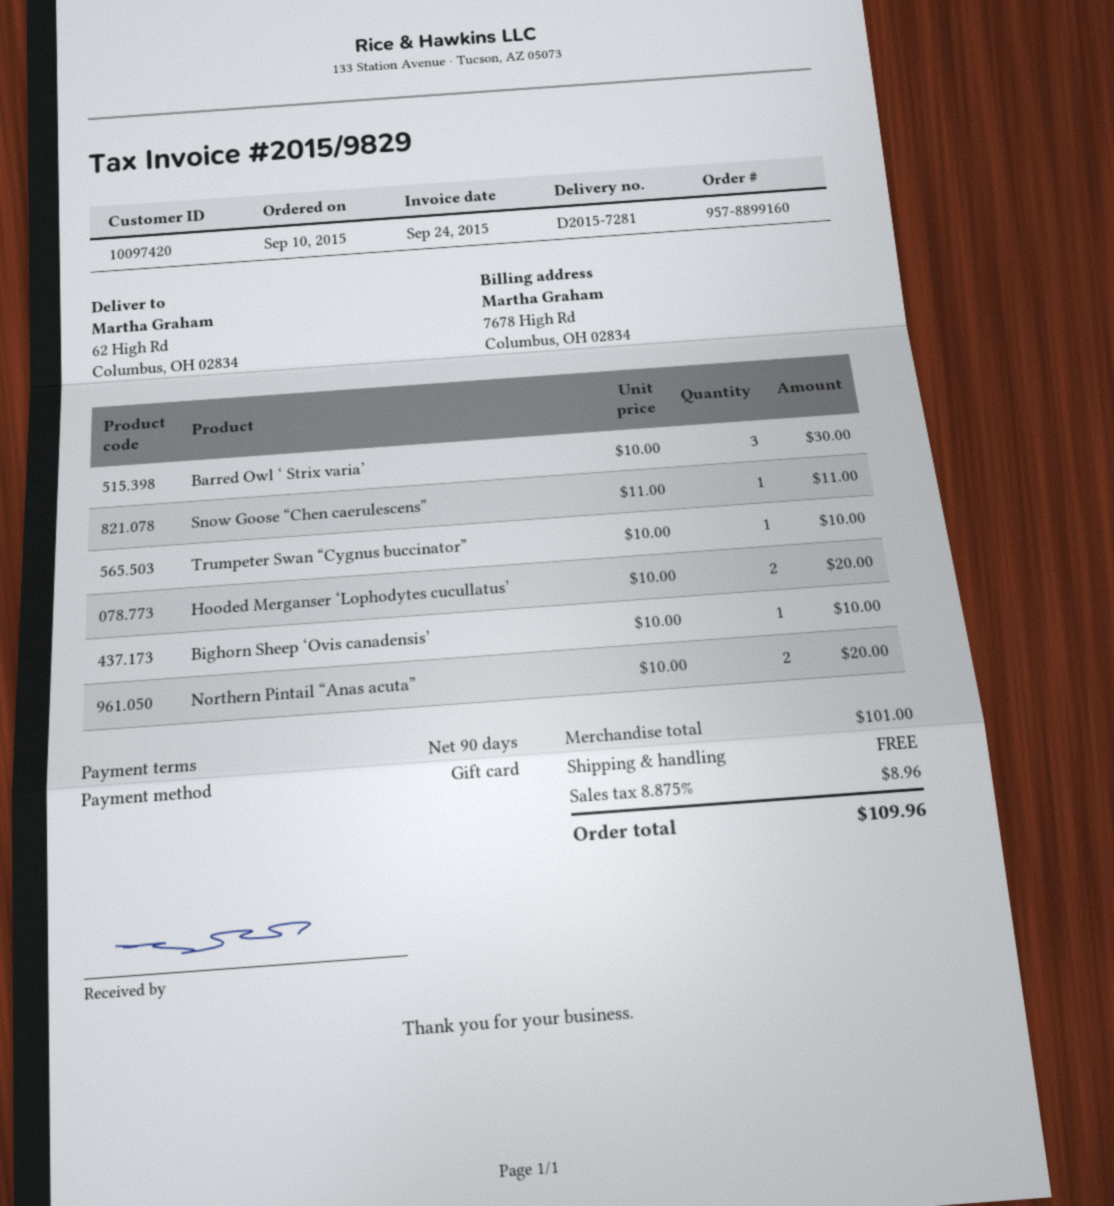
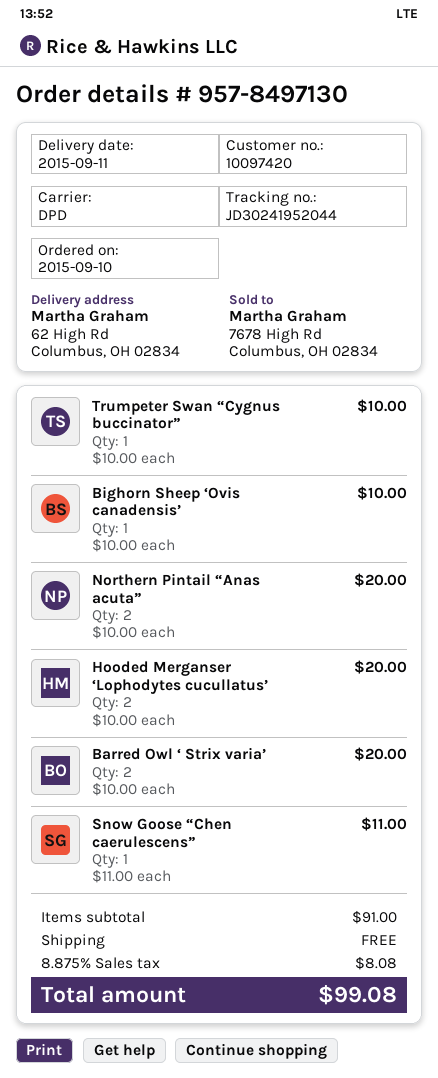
order number: 957-8899160 -> 957-8497130
Barred Owl ‘ Strix varia’: 3 x 10.00 = 30.00 -> 2 x 10.00 = 20.00
subtotal: 101.00 -> 91.00
tax: 8.875% = 8.96 -> 8.875% = 8.08
total: 109.96 -> 99.08

